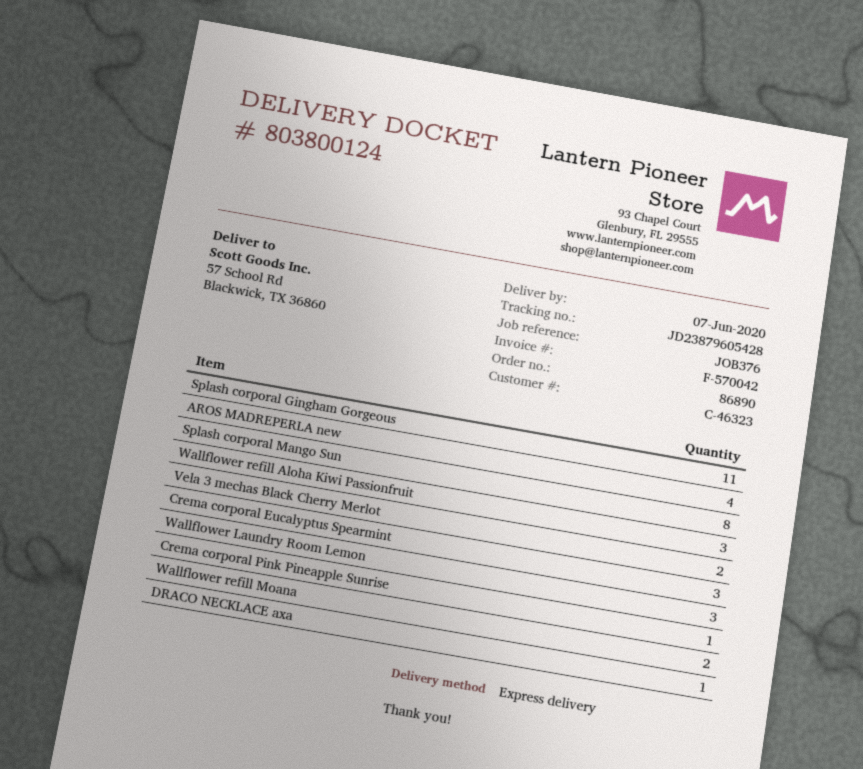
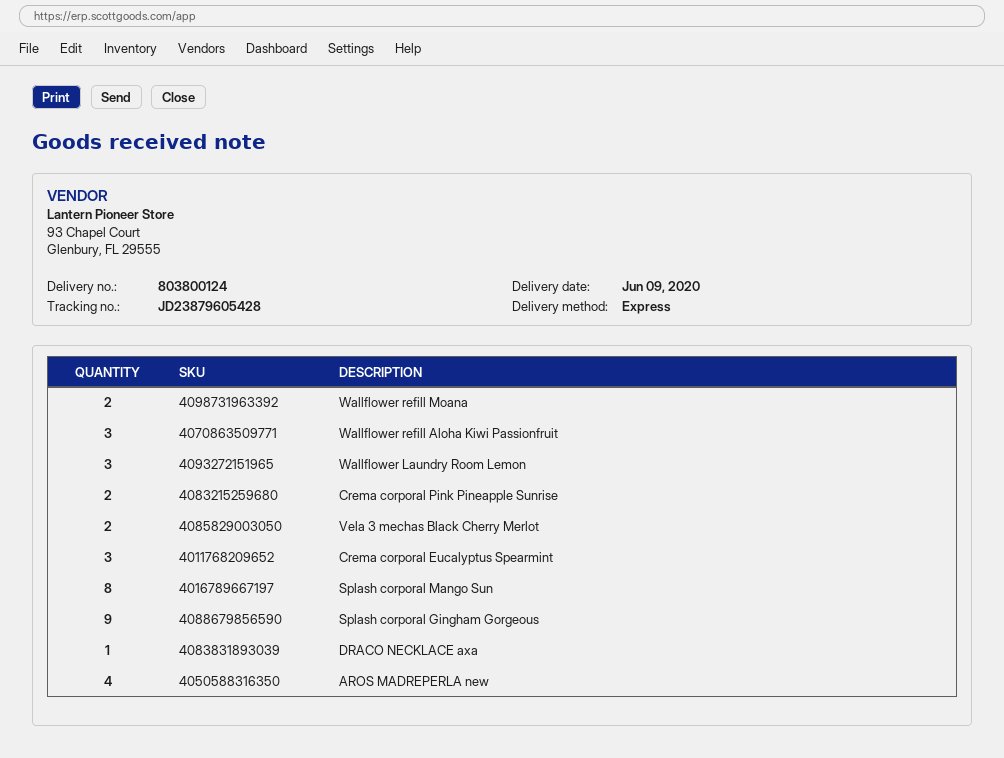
delivery date: 2020-06-07 -> 2020-06-09
Splash corporal Gingham Gorgeous: 11 -> 9
Crema corporal Pink Pineapple Sunrise: 1 -> 2

